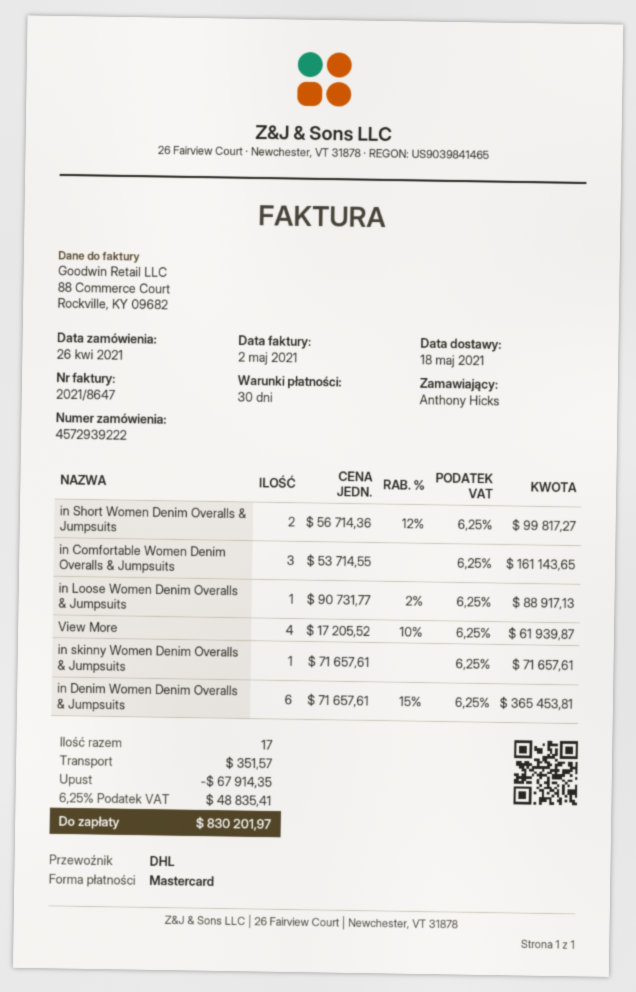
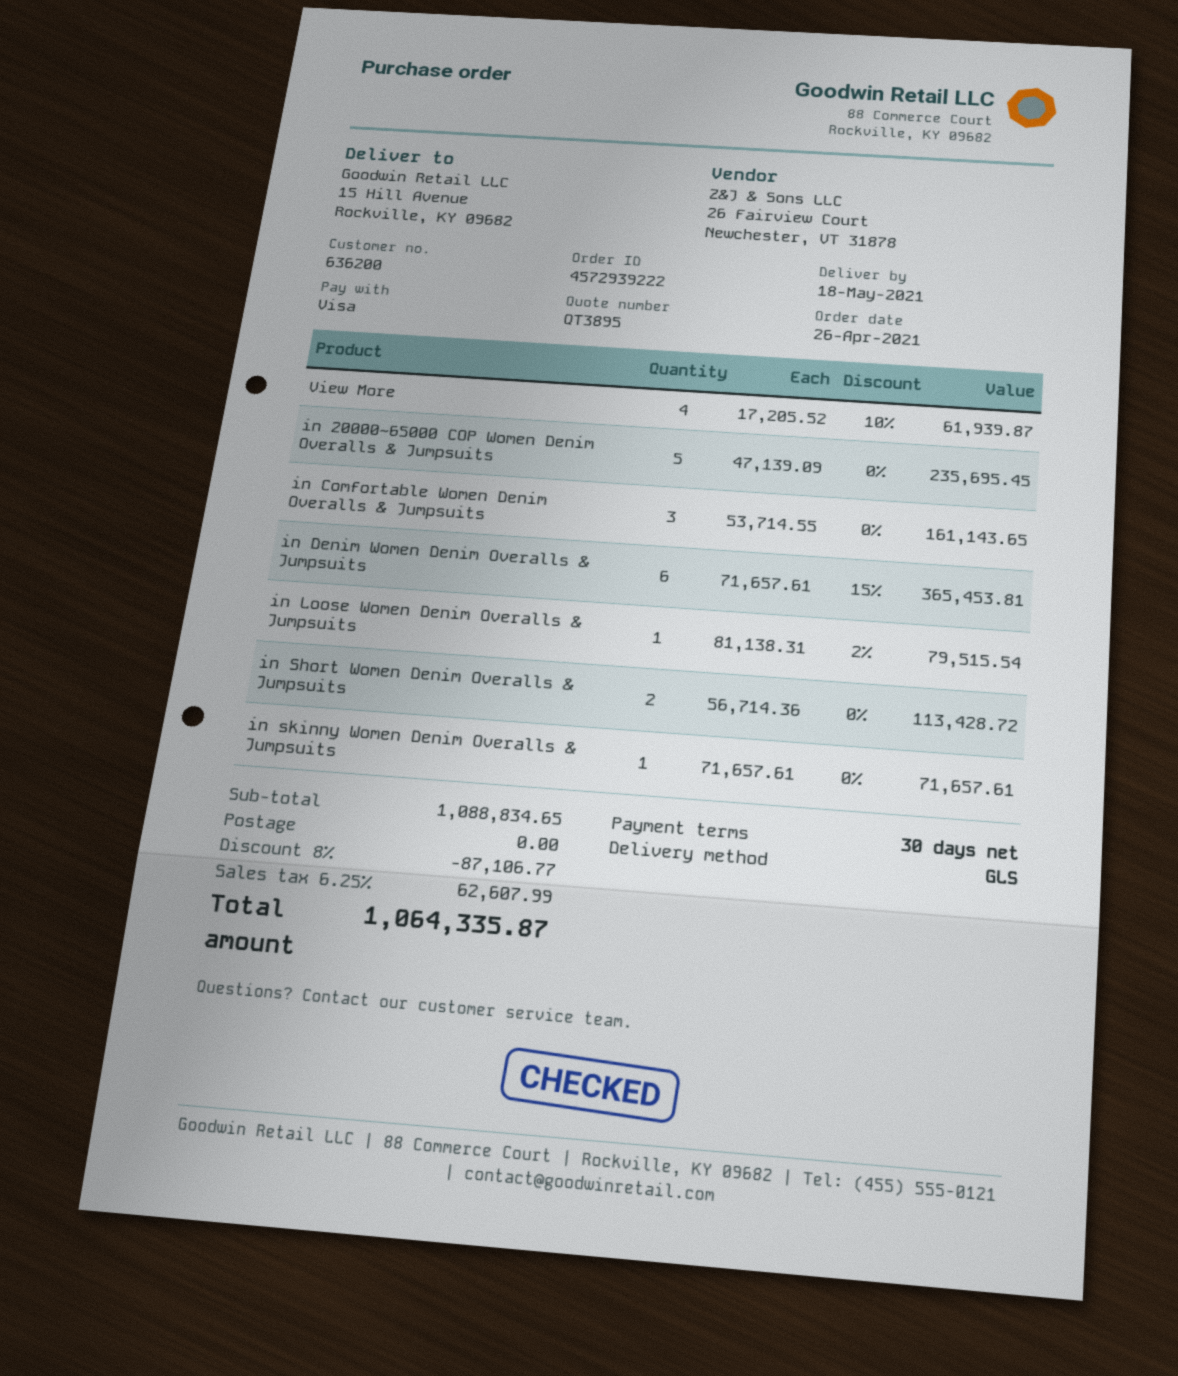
payment method: Mastercard -> Visa
shipping method: DHL -> GLS
in Short Women Denim Overalls & Jumpsuits: 2 x 56714.36 - 12% = 99817.27 -> 2 x 56714.36 = 113428.72
in Loose Women Denim Overalls & Jumpsuits: 1 x 90731.77 - 2% = 88917.13 -> 1 x 81138.31 - 2% = 79515.54
in 20000~65000 COP Women Denim Overalls & Jumpsuits: none -> 5 x 47139.09 = 235695.45
discount: 67914.35 -> 87106.77
shipping: 351.57 -> 0.00
tax: 6.25% = 48835.41 -> 6.25% = 62607.99
total: 830201.97 -> 1064335.87

